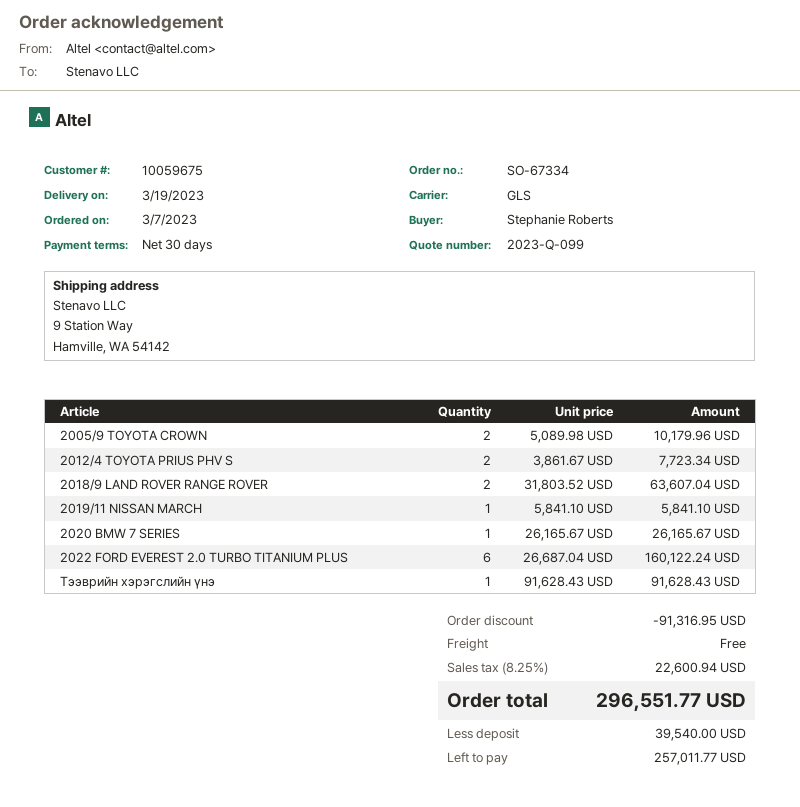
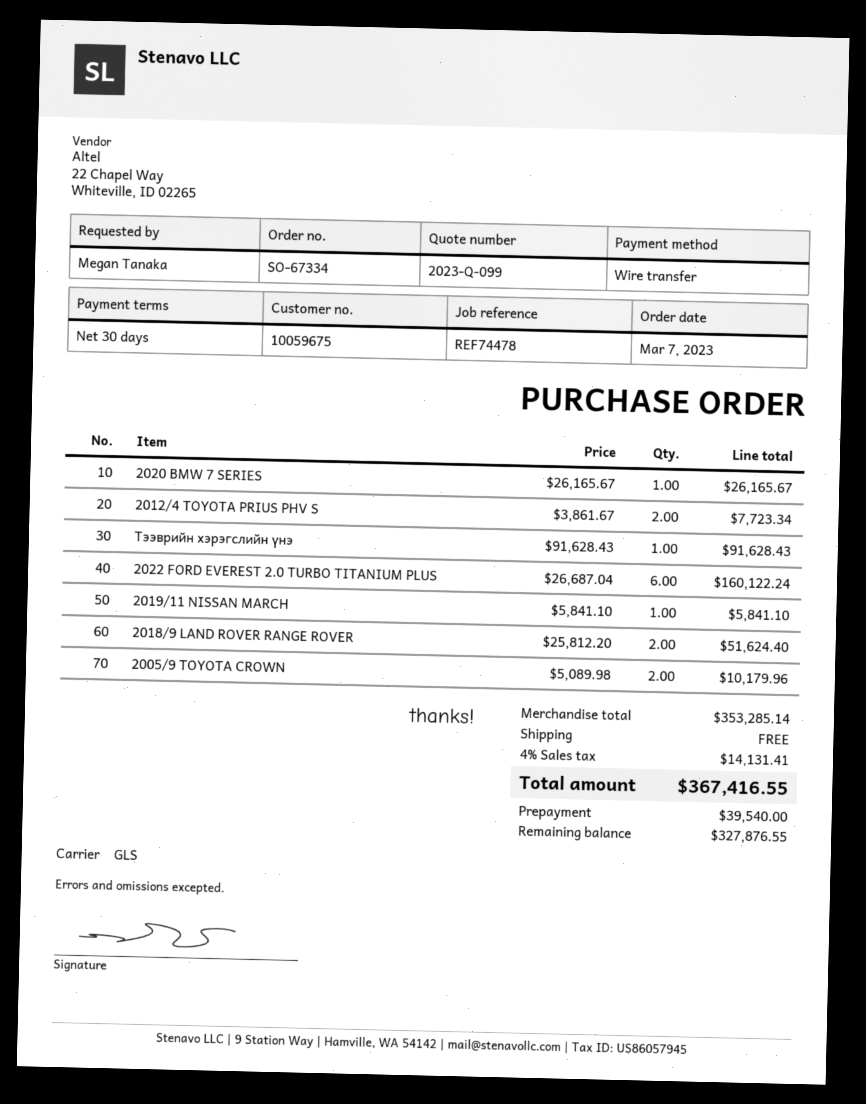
ordered by: Stephanie Roberts -> Megan Tanaka
2018/9 LAND ROVER RANGE ROVER: 2 x 31803.52 = 63607.04 -> 2 x 25812.20 = 51624.40
discount: 91316.95 -> none
tax: 8.25% = 22600.94 -> 4% = 14131.41
total: 296551.77 -> 367416.55
balance: 257011.77 -> 327876.55

